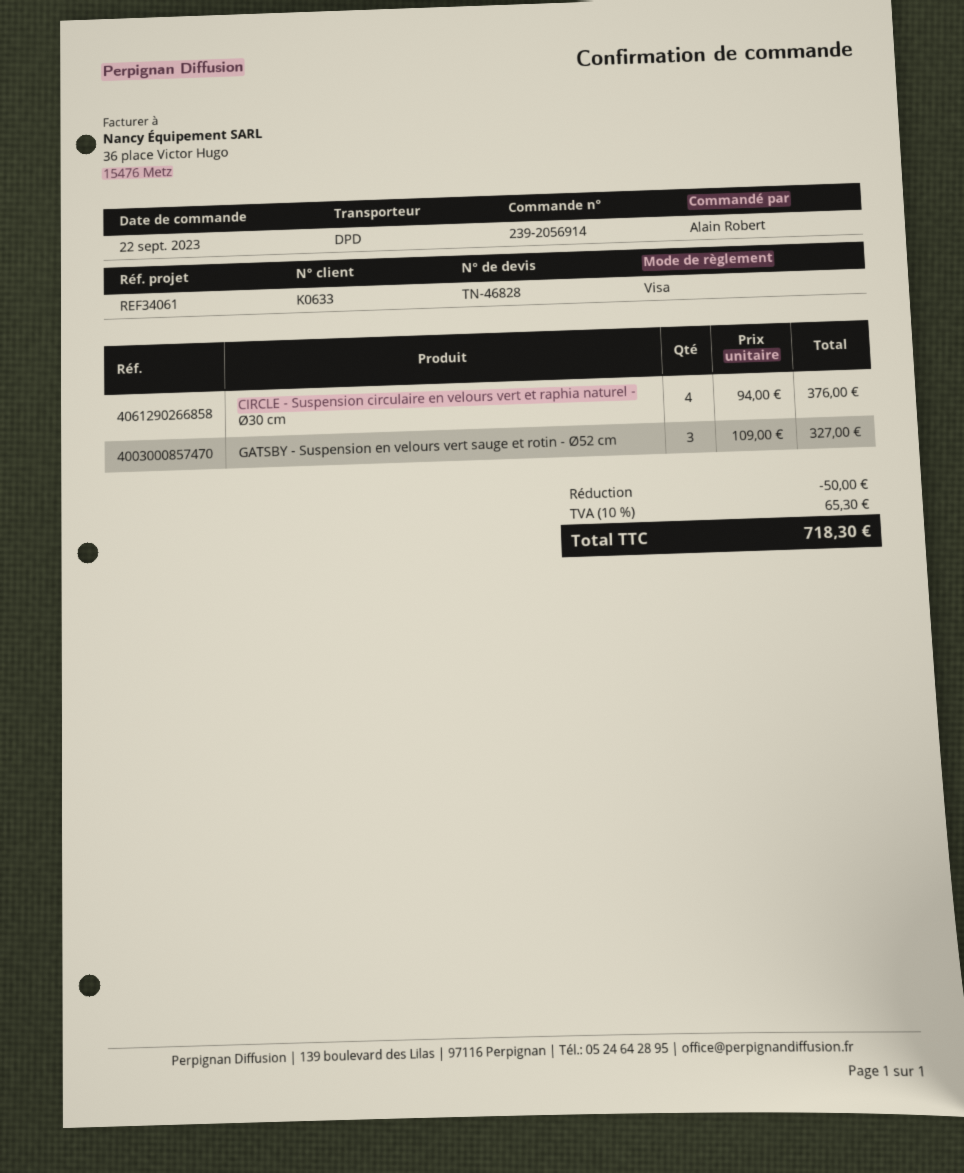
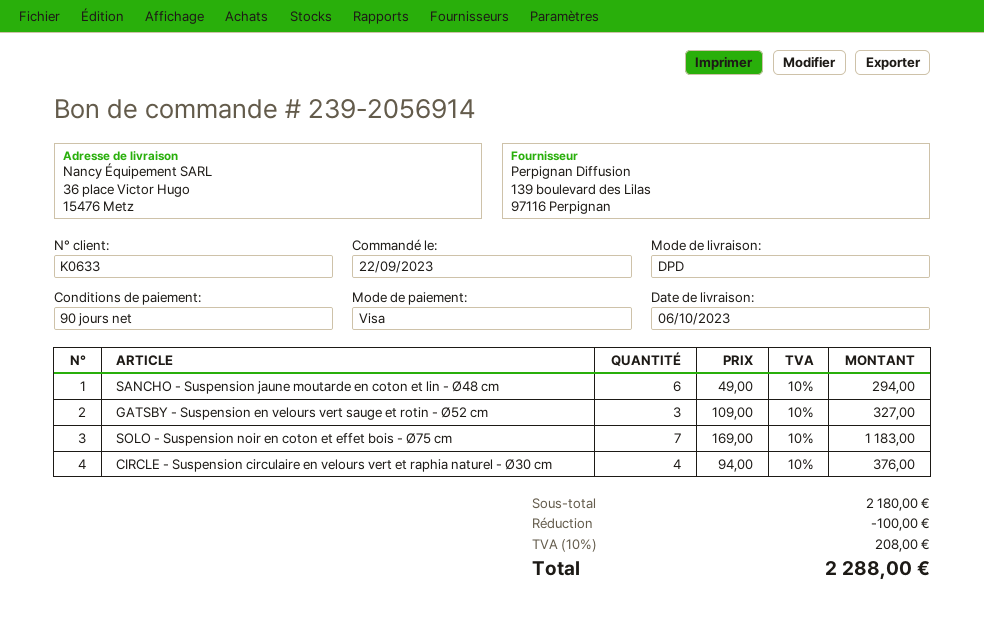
SANCHO - Suspension jaune moutarde en coton et lin - Ø48 cm: none -> 6 x 49.00 = 294.00
SOLO - Suspension noir en coton et effet bois - Ø75 cm: none -> 7 x 169.00 = 1183.00
discount: 50.00 -> 100.00
tax: 10% = 65.30 -> 10% = 208.00
total: 718.30 -> 2288.00

